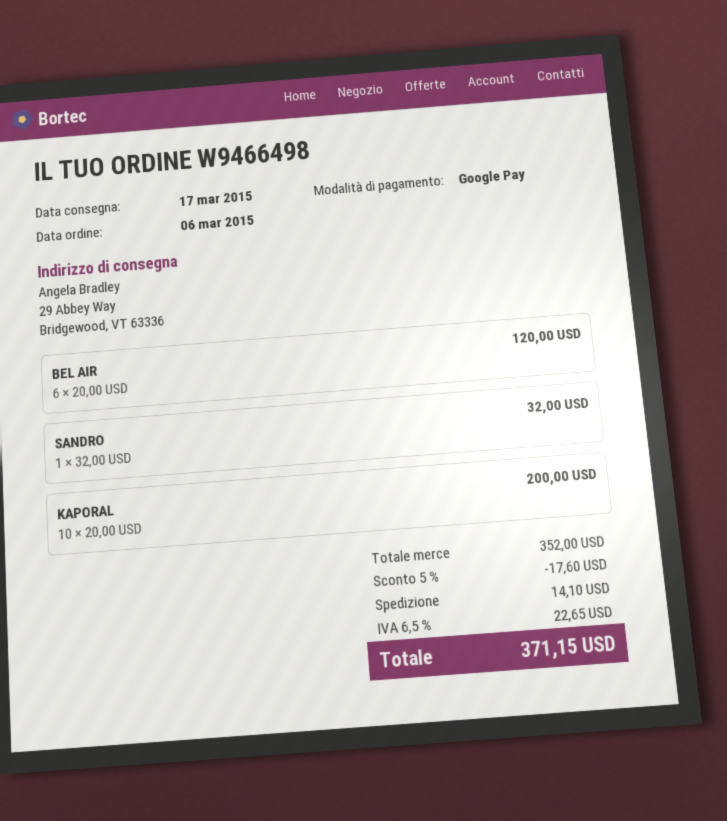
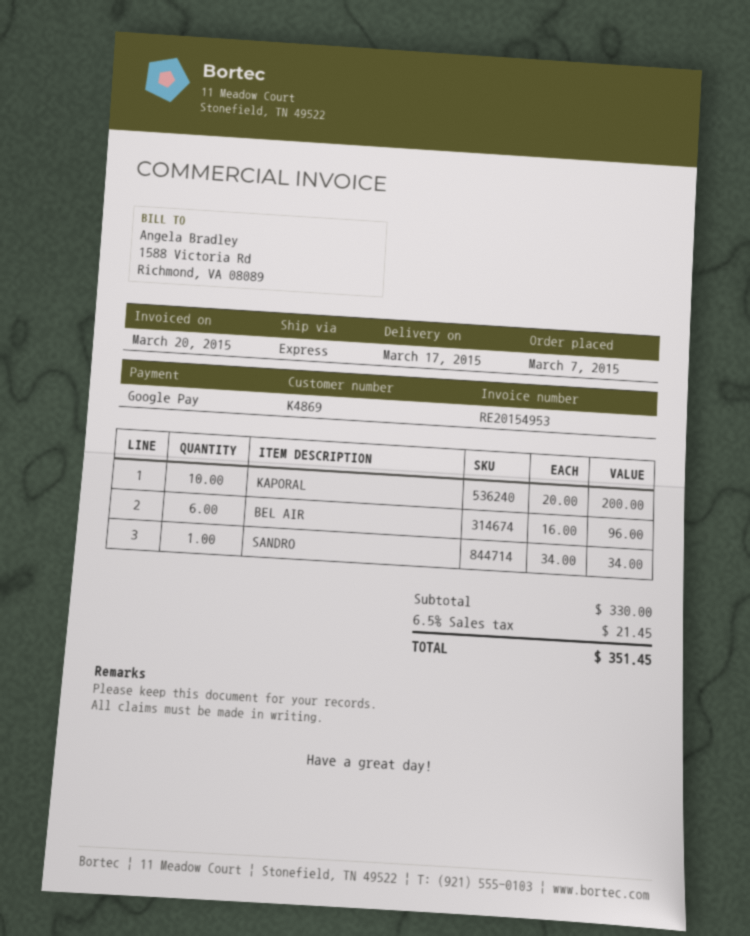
order date: 2015-03-06 -> 2015-03-07
BEL AIR: 6 x 20.00 = 120.00 -> 6 x 16.00 = 96.00
SANDRO: 1 x 32.00 = 32.00 -> 1 x 34.00 = 34.00
subtotal: 352.00 -> 330.00
discount: 5% = 17.60 -> none
shipping: 14.10 -> none
tax: 6.5% = 22.65 -> 6.5% = 21.45
total: 371.15 -> 351.45

